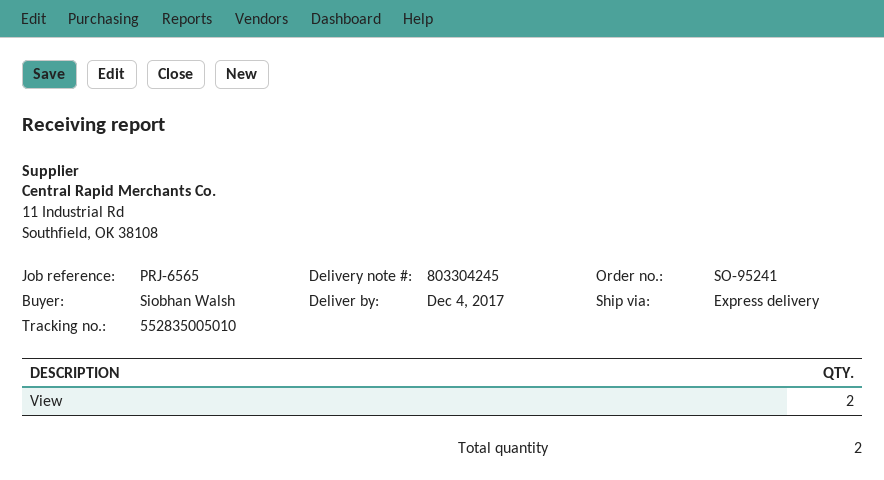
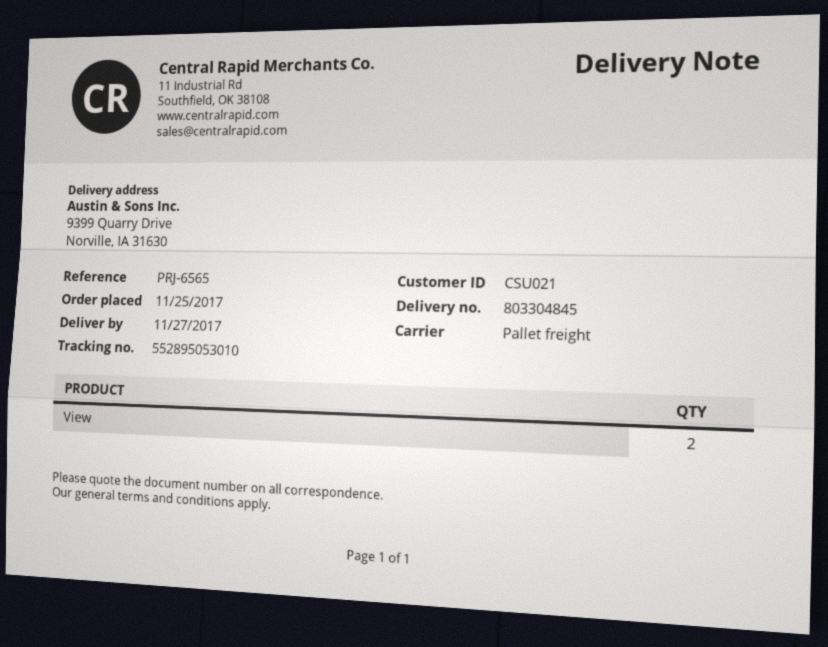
delivery note number: 803304245 -> 803304845
delivery date: 2017-12-04 -> 2017-11-27
shipping method: express -> pallet freight
tracking number: 552835005010 -> 552895053010

